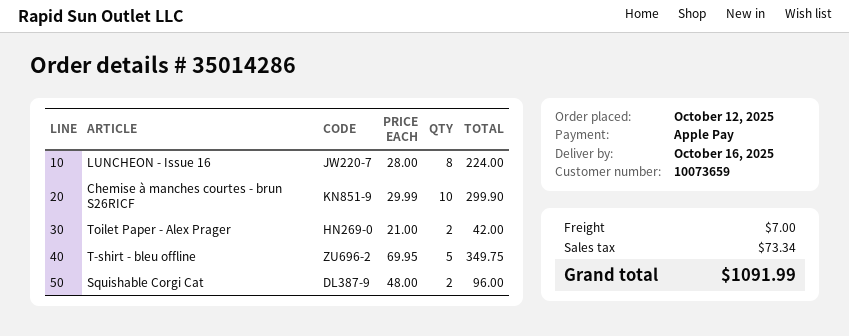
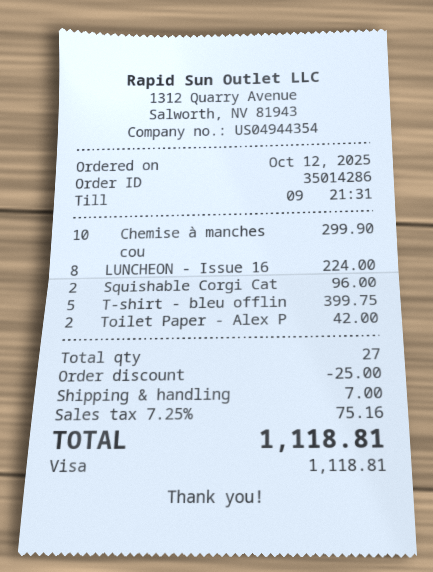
payment method: Apple Pay -> Visa
T-shirt - bleu offline: 5 for 349.75 -> 5 for 399.75
discount: none -> 25.00
tax: 73.34 -> 75.16
total: 1091.99 -> 1118.81

